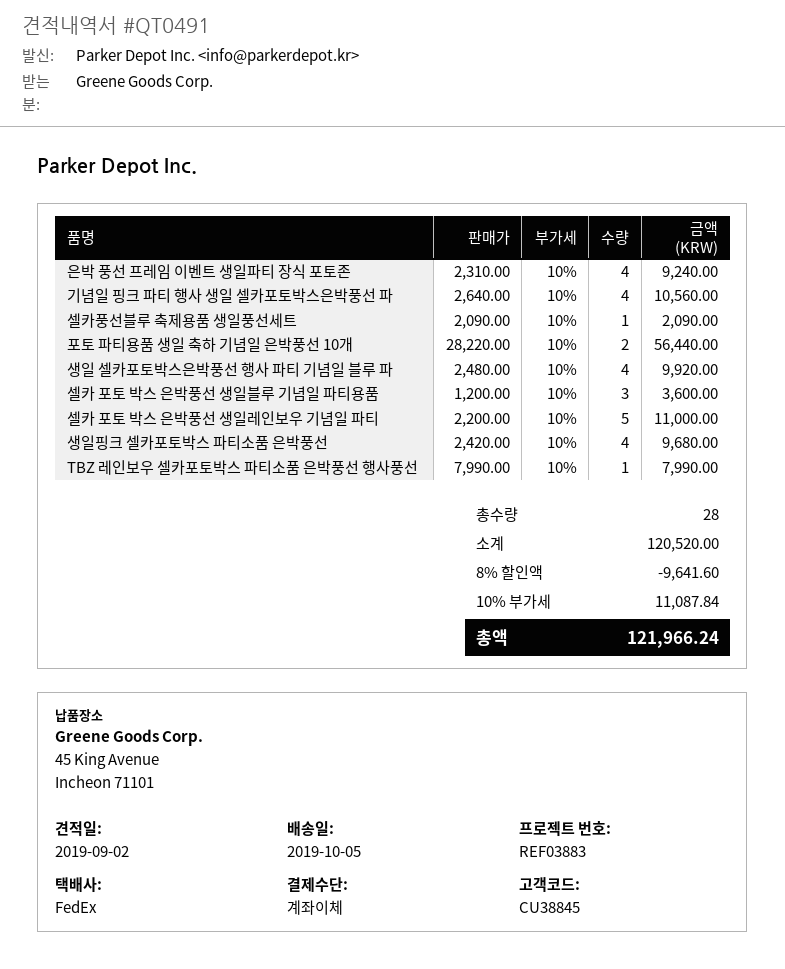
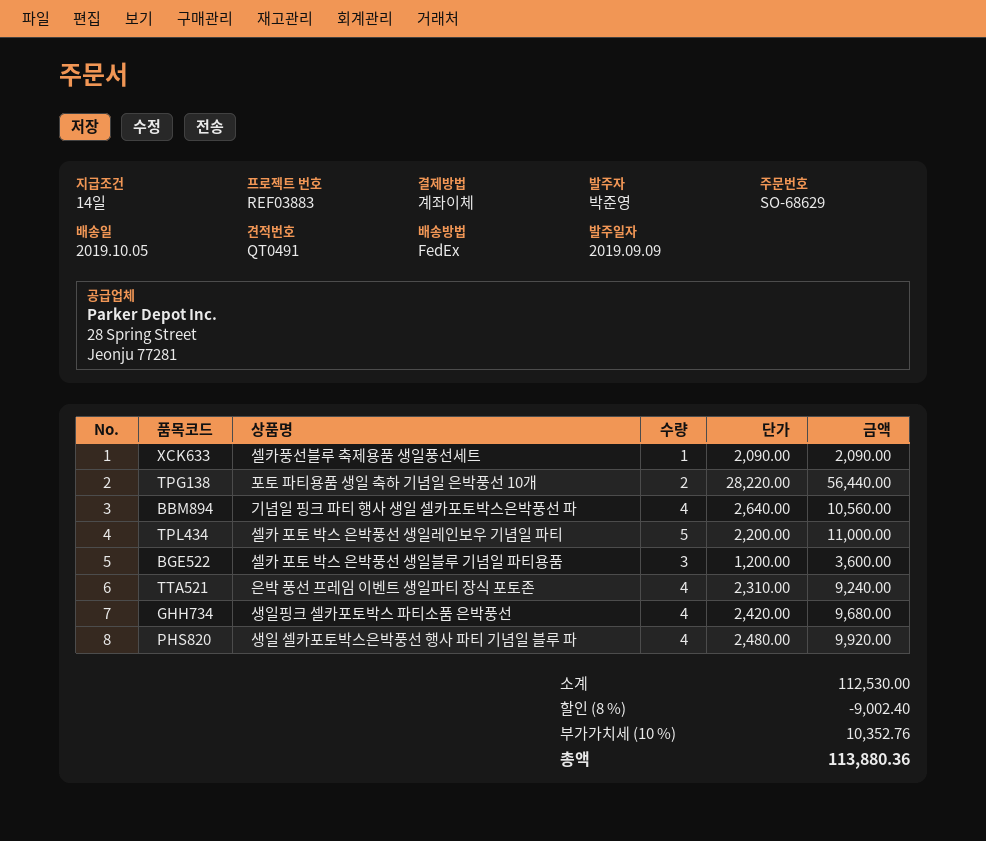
TBZ 레인보우 셀카포토박스 파티소품 은박풍선 행사풍선: 1 x 7990.00 = 7990.00 -> none
subtotal: 120520.00 -> 112530.00
discount: 8% = 9641.60 -> 8% = 9002.40
tax: 10% = 11087.84 -> 10% = 10352.76
total: 121966.24 -> 113880.36

